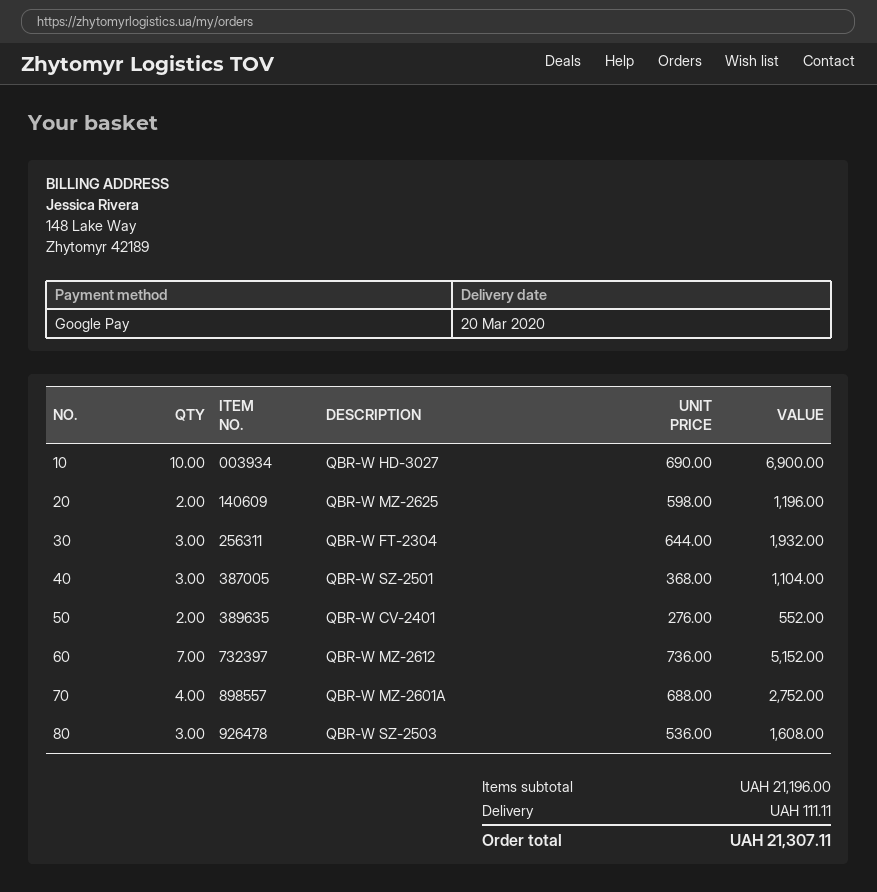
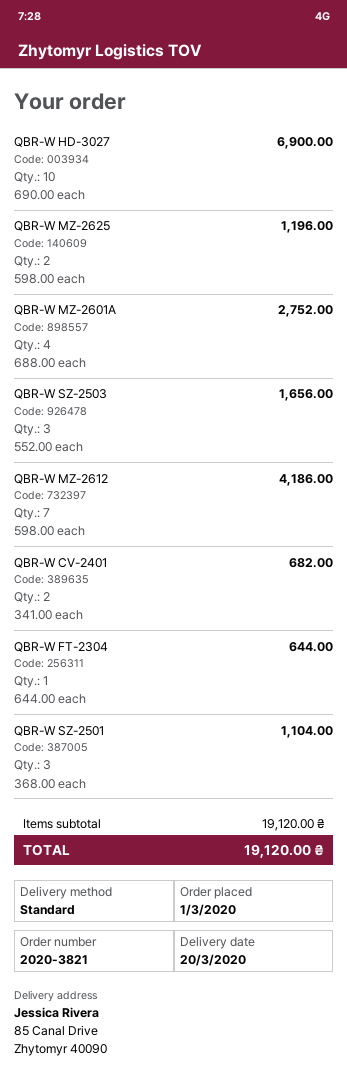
QBR-W FT-2304: 3 x 644.00 = 1932.00 -> 1 x 644.00 = 644.00
QBR-W CV-2401: 2 x 276.00 = 552.00 -> 2 x 341.00 = 682.00
QBR-W MZ-2612: 7 x 736.00 = 5152.00 -> 7 x 598.00 = 4186.00
QBR-W SZ-2503: 3 x 536.00 = 1608.00 -> 3 x 552.00 = 1656.00
subtotal: 21196.00 -> 19120.00
shipping: 111.11 -> none
total: 21307.11 -> 19120.00

